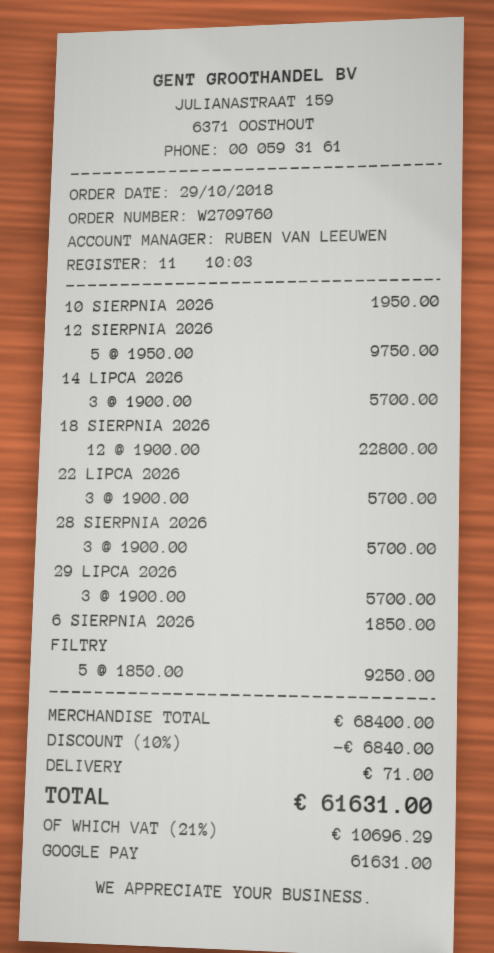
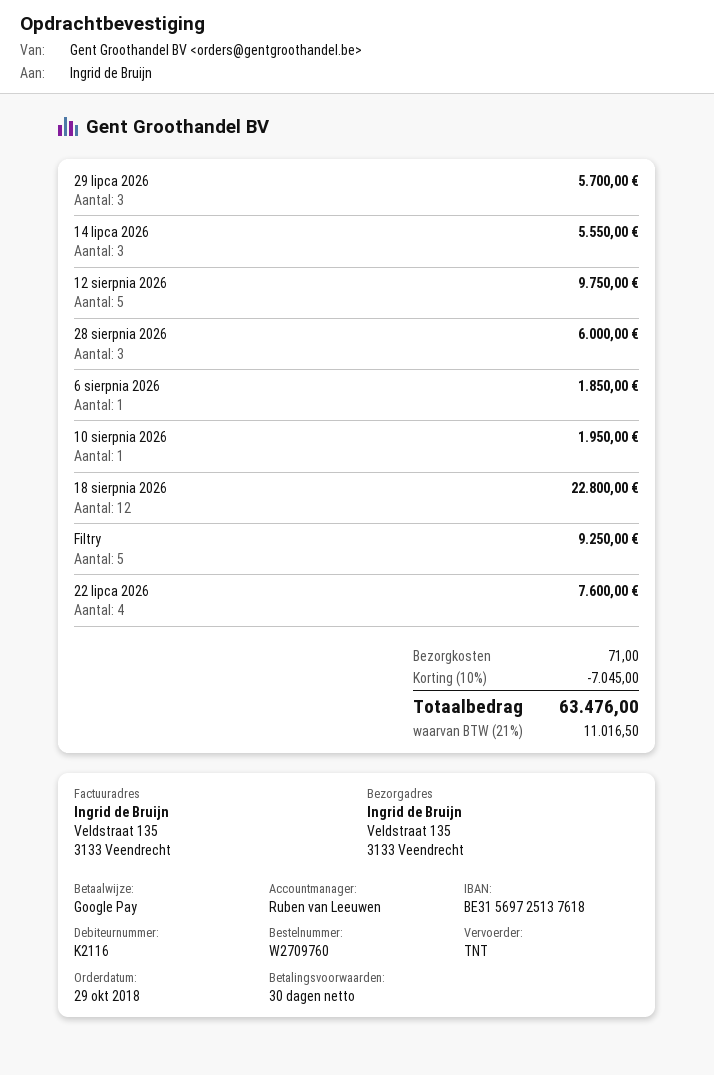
14 LIPCA 2026: 3 for 5700.00 -> 3 for 5550.00
22 LIPCA 2026: 3 for 5700.00 -> 4 for 7600.00
28 SIERPNIA 2026: 3 for 5700.00 -> 3 for 6000.00
discount: 10% = 6840.00 -> 10% = 7045.00
tax: 21% = 10696.29 -> 21% = 11016.50
total: 61631.00 -> 63476.00

